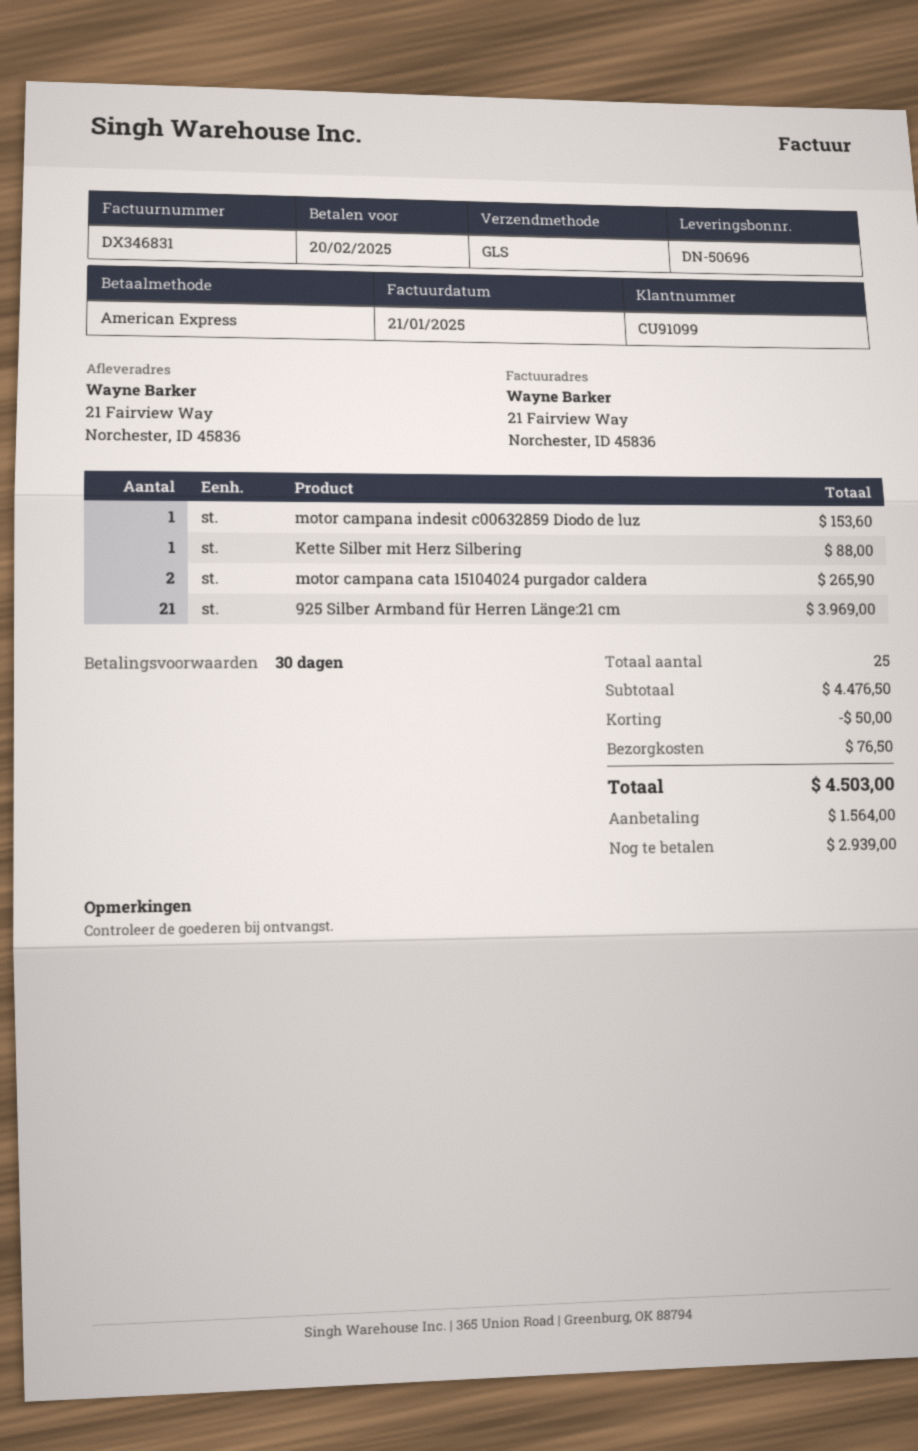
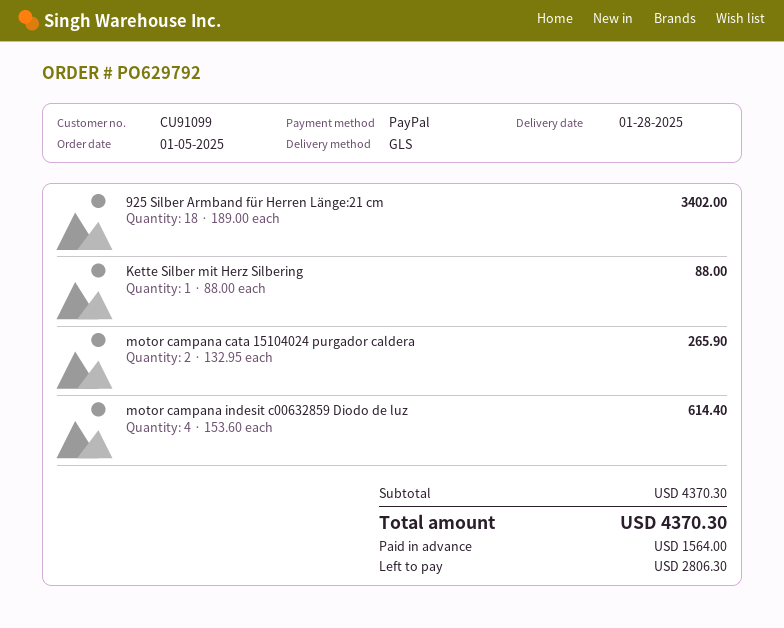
payment method: American Express -> PayPal
motor campana indesit c00632859 Diodo de luz: 1 for 153.60 -> 4 for 614.40
925 Silber Armband für Herren Länge:21 cm: 21 for 3969.00 -> 18 for 3402.00
subtotal: 4476.50 -> 4370.30
discount: 50.00 -> none
shipping: 76.50 -> none
total: 4503.00 -> 4370.30
balance: 2939.00 -> 2806.30

